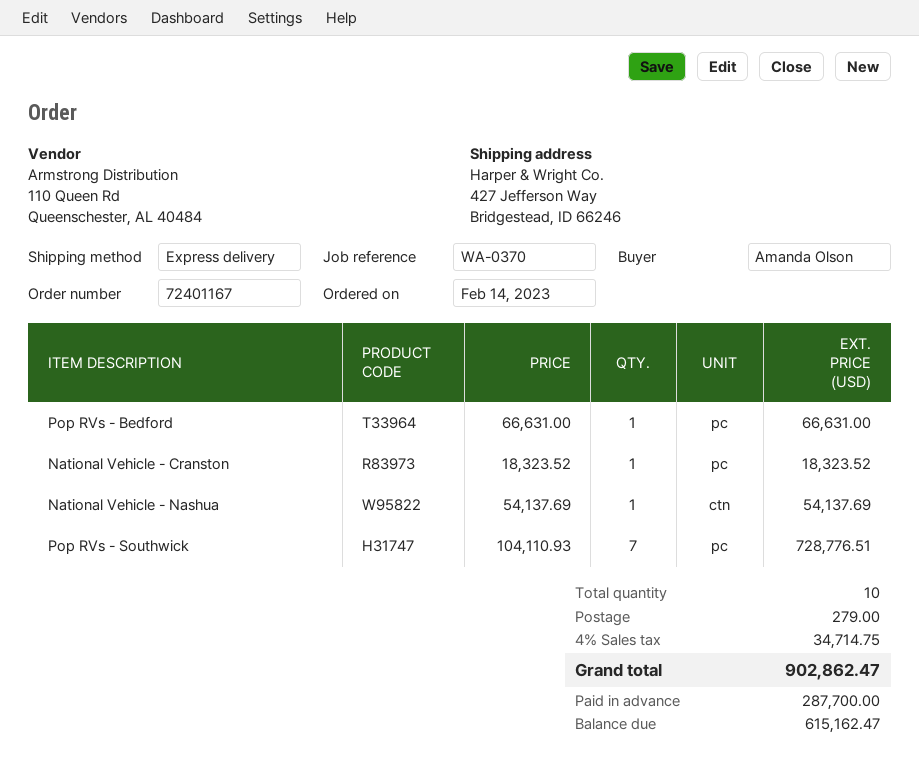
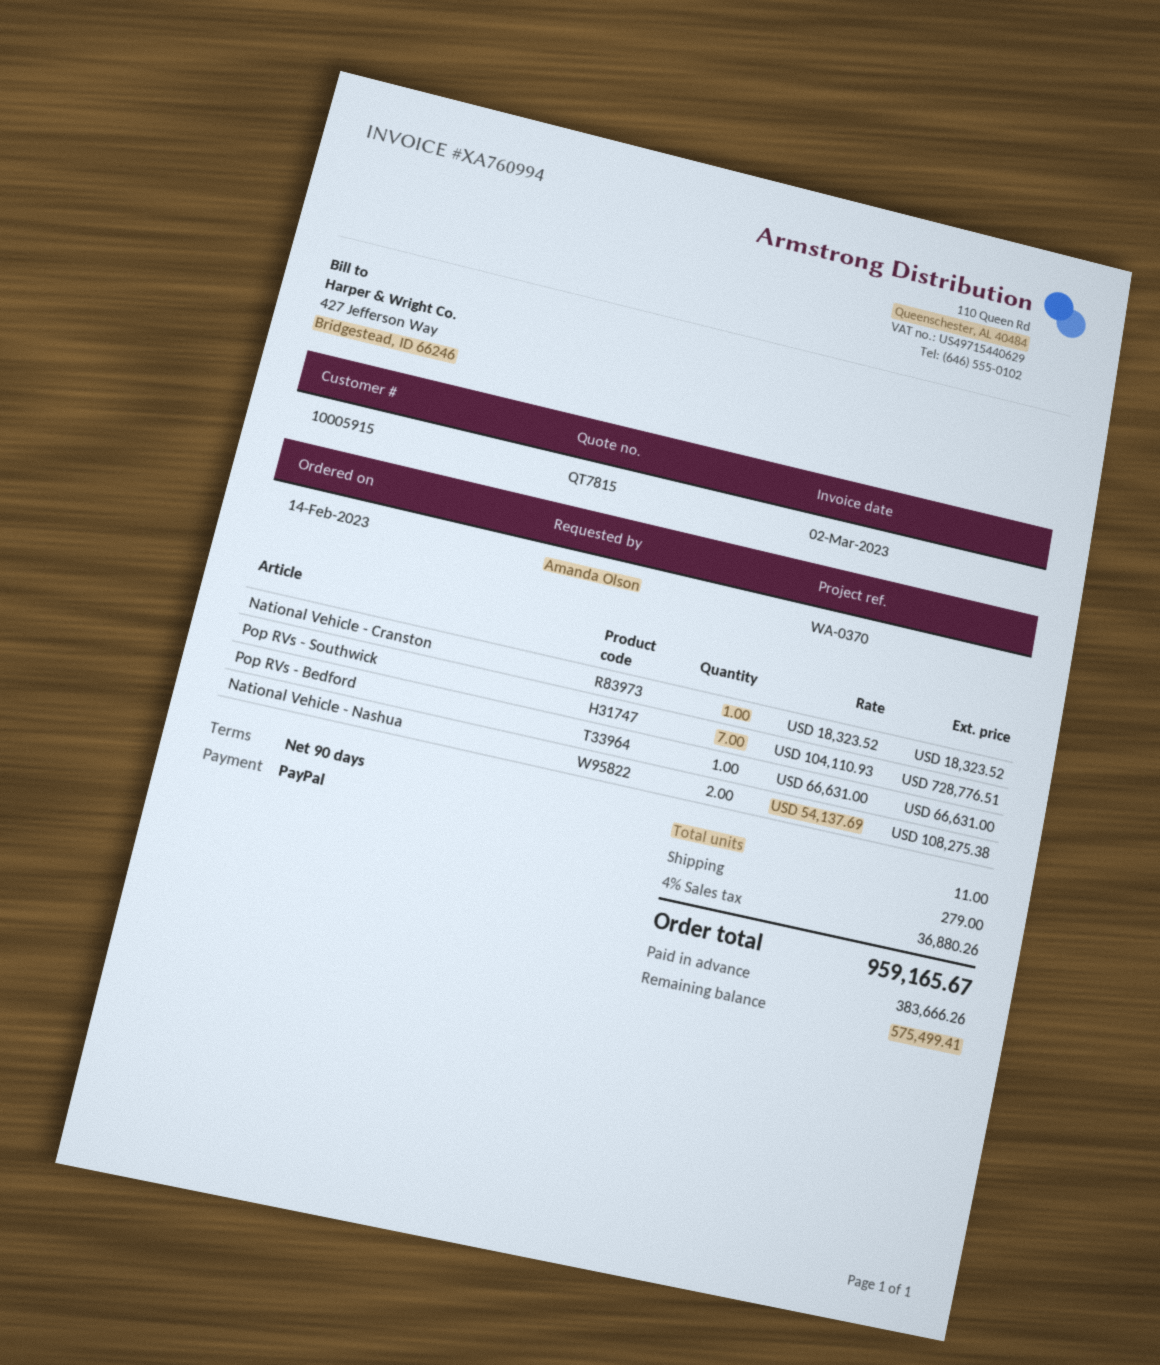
National Vehicle - Nashua: 1 x 54137.69 = 54137.69 -> 2 x 54137.69 = 108275.38
total quantity: 10 -> 11
tax: 4% = 34714.75 -> 4% = 36880.26
total: 902862.47 -> 959165.67
deposit: 287700.00 -> 383666.26
balance: 615162.47 -> 575499.41

